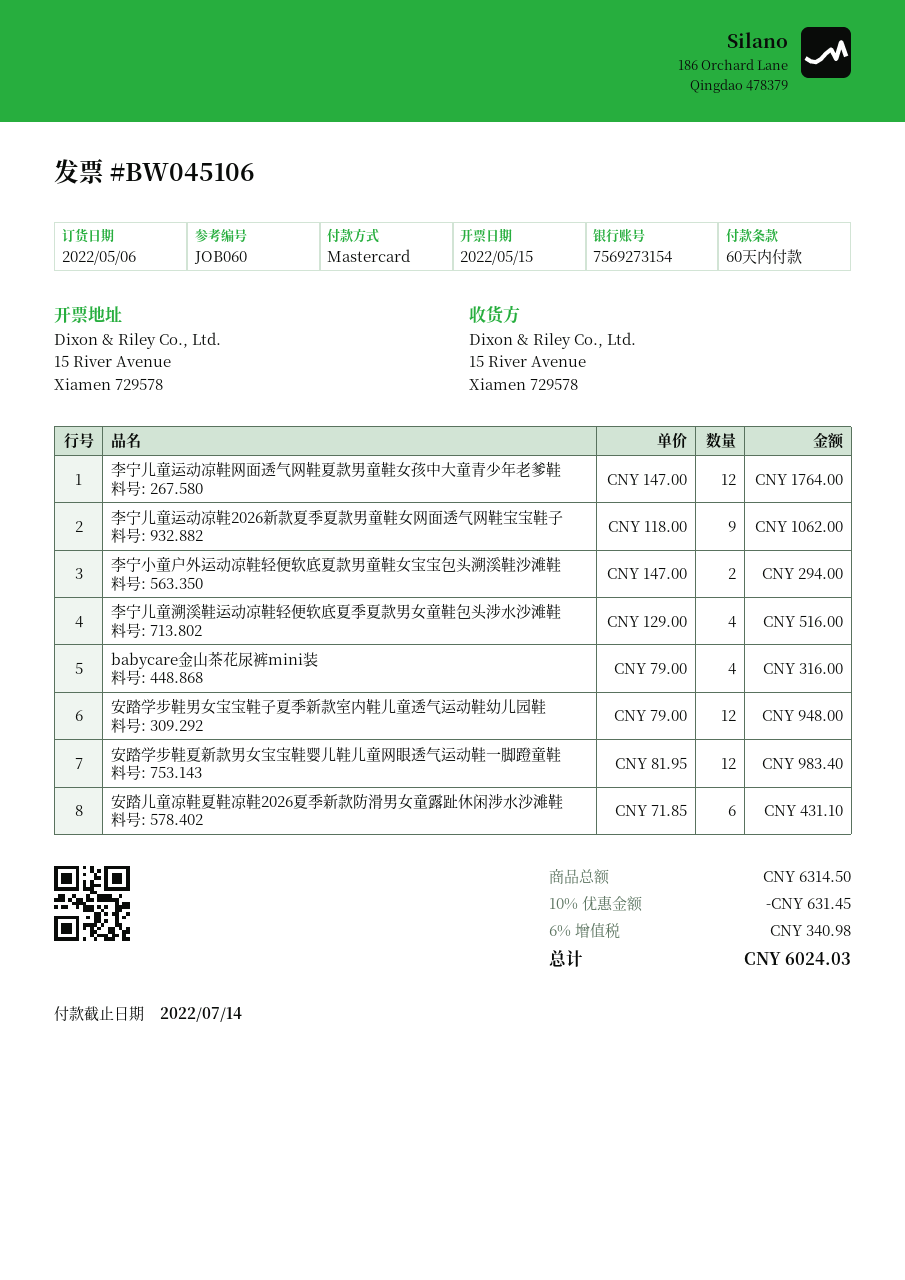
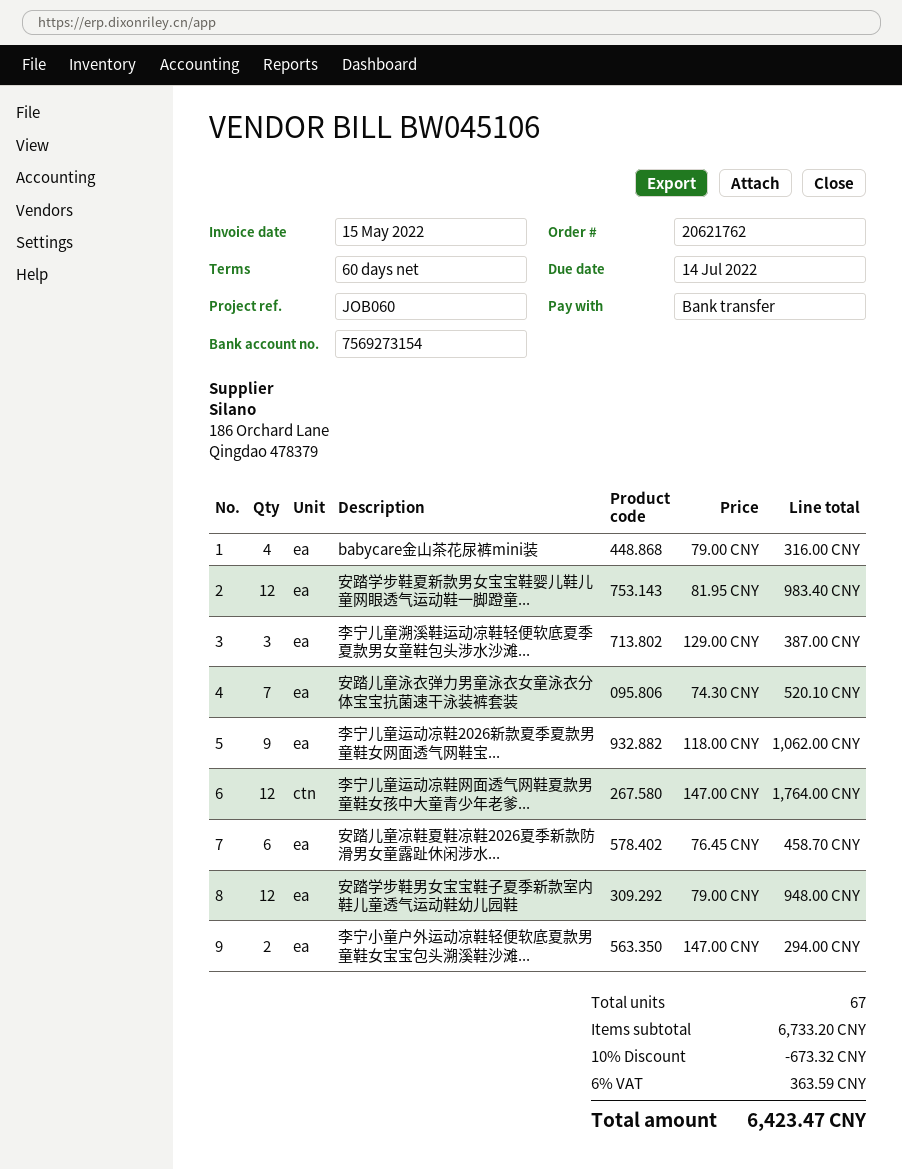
payment method: Mastercard -> bank transfer
李宁儿童溯溪鞋运动凉鞋轻便软底夏季夏款男女童鞋包头涉水沙滩鞋: 4 x 129.00 = 516.00 -> 3 x 129.00 = 387.00
安踏儿童凉鞋夏鞋凉鞋2026夏季新款防滑男女童露趾休闲涉水沙滩鞋: 6 x 71.85 = 431.10 -> 6 x 76.45 = 458.70
安踏儿童泳衣弹力男童泳衣女童泳衣分体宝宝抗菌速干泳装裤套装: none -> 7 x 74.30 = 520.10
subtotal: 6314.50 -> 6733.20
discount: 10% = 631.45 -> 10% = 673.32
tax: 6% = 340.98 -> 6% = 363.59
total: 6024.03 -> 6423.47

